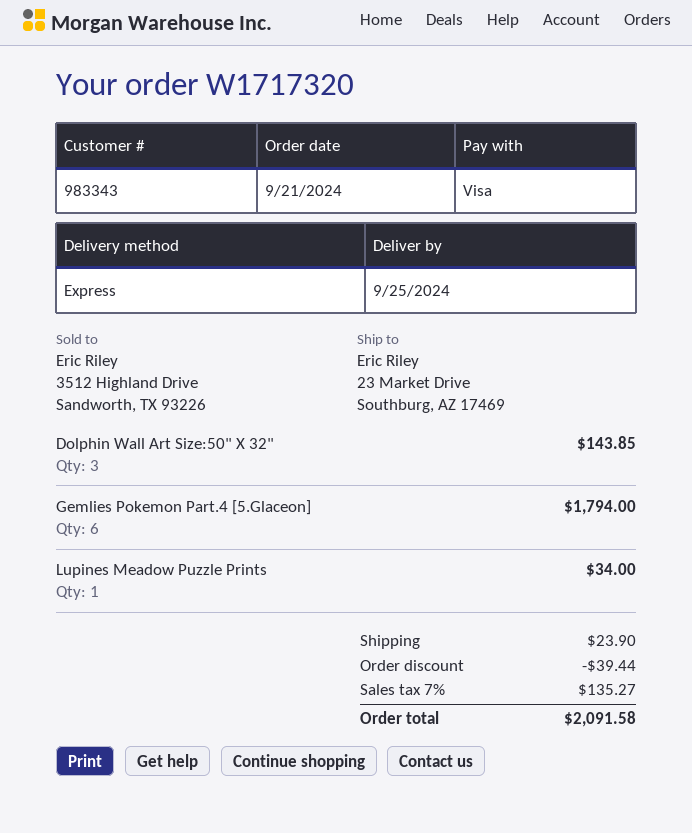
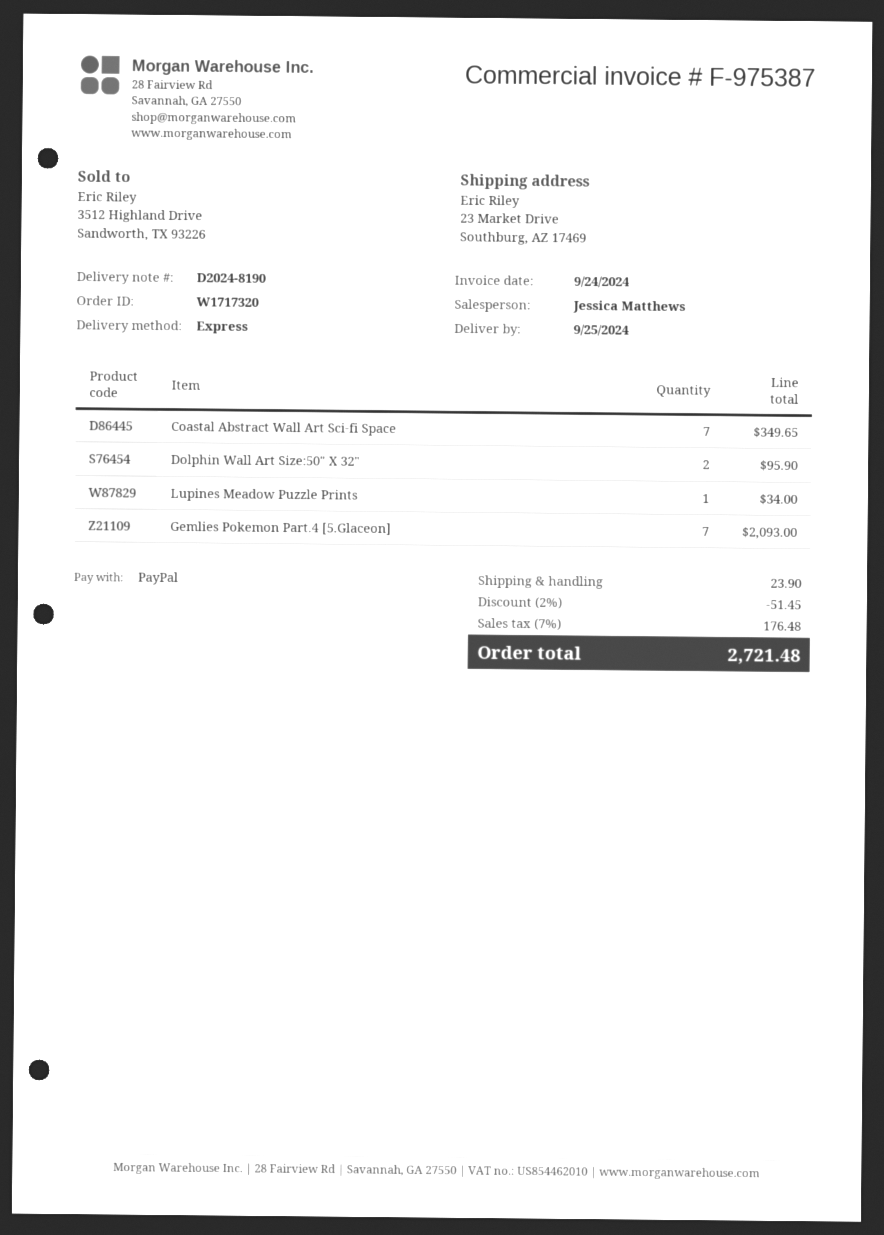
payment method: Visa -> PayPal
Dolphin Wall Art Size:50" X 32": 3 for 143.85 -> 2 for 95.90
Gemlies Pokemon Part.4 [5.Glaceon]: 6 for 1794.00 -> 7 for 2093.00
Coastal Abstract Wall Art Sci-fi Space: none -> 7 for 349.65
discount: 39.44 -> 51.45
tax: 7% = 135.27 -> 7% = 176.48
total: 2091.58 -> 2721.48

